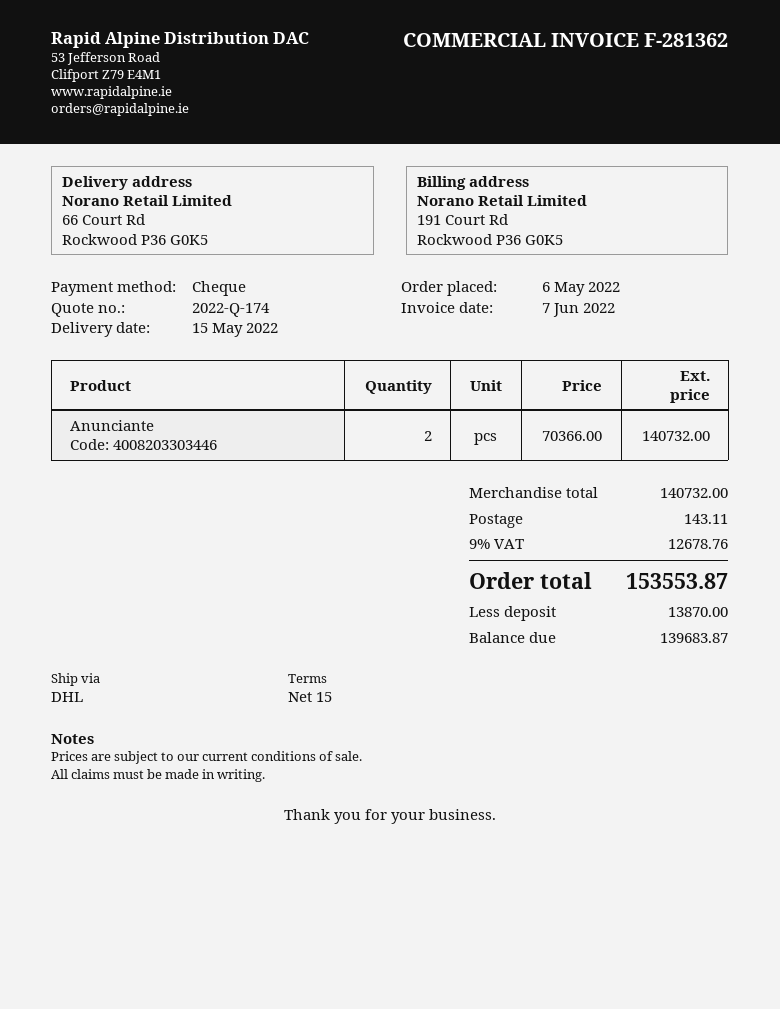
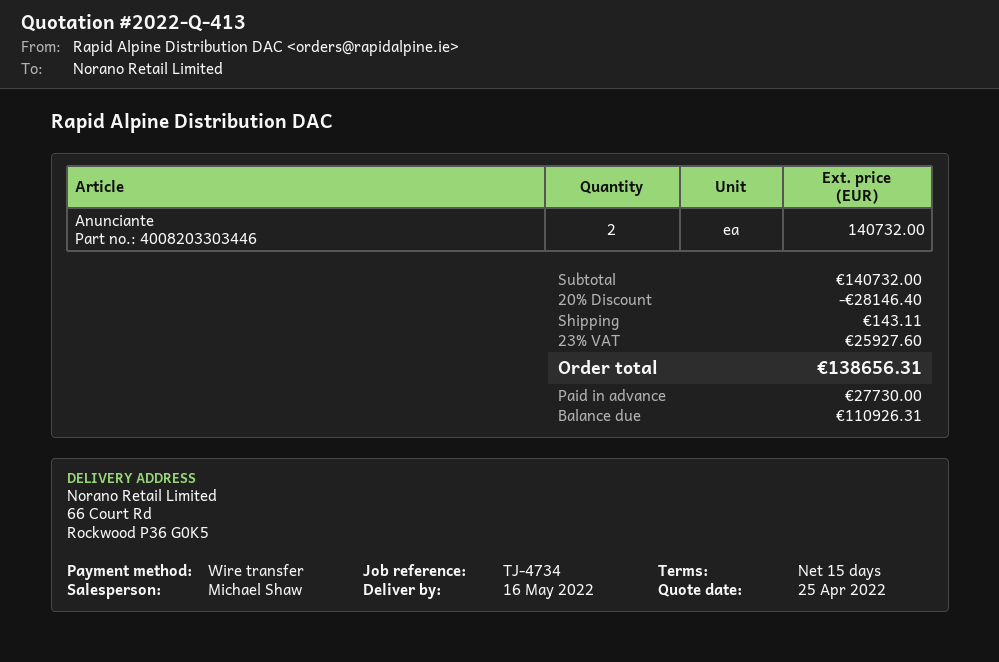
quote number: 2022-Q-174 -> 2022-Q-413
delivery date: 2022-05-15 -> 2022-05-16
payment method: cheque -> bank transfer
discount: none -> 20% = 28146.40
tax: 9% = 12678.76 -> 23% = 25927.60
total: 153553.87 -> 138656.31
deposit: 13870.00 -> 27730.00
balance: 139683.87 -> 110926.31

